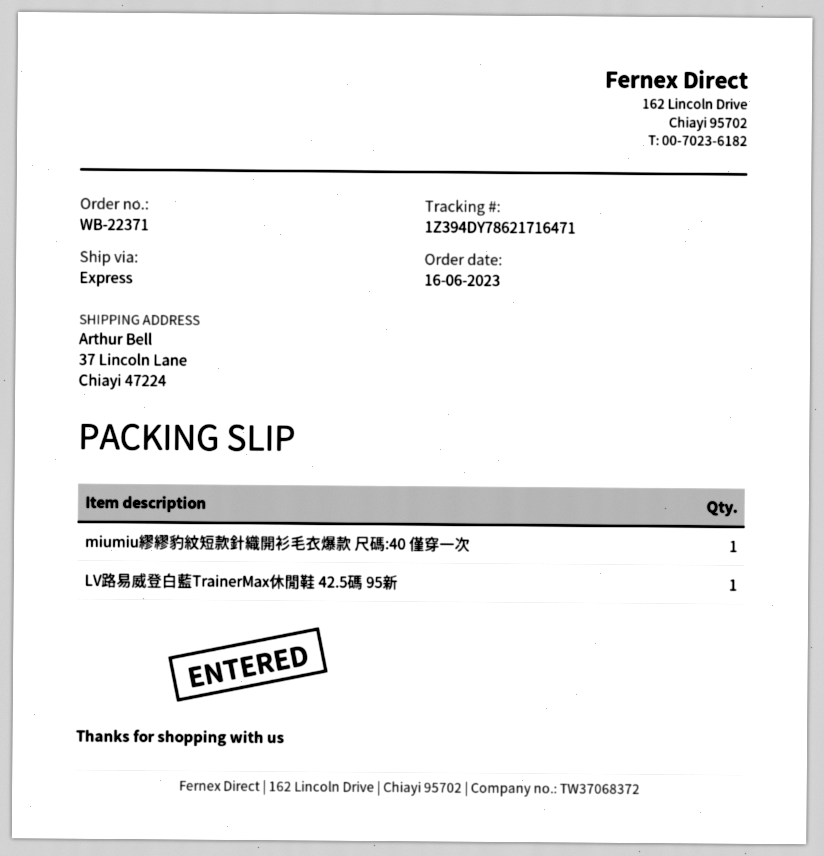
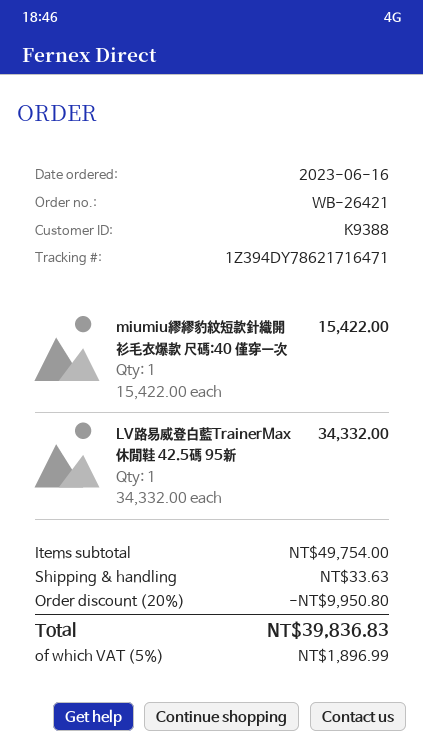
order number: WB-22371 -> WB-26421

